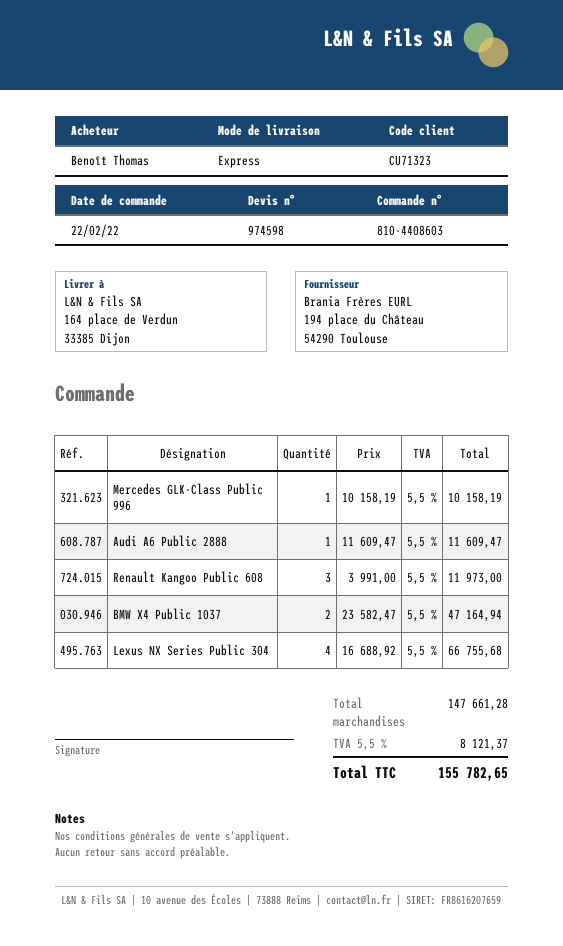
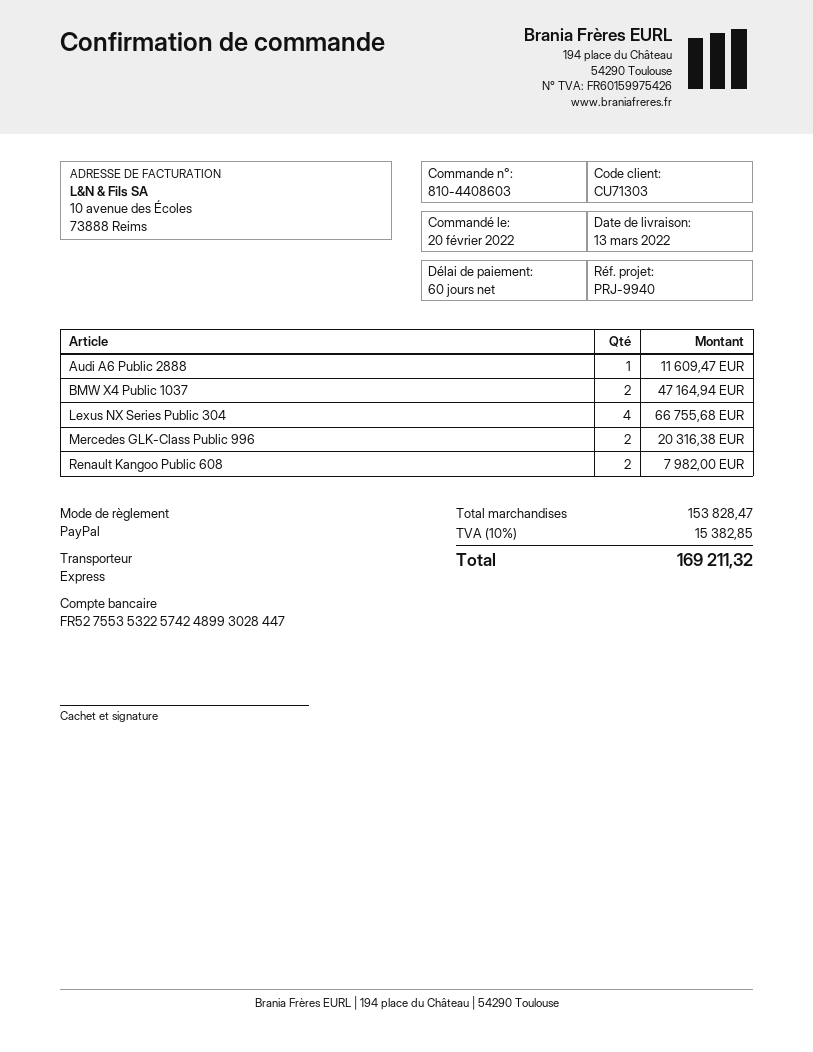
order date: 2022-02-22 -> 2022-02-20
customer number: CU71323 -> CU71303
Mercedes GLK-Class Public 996: 1 for 10158.19 -> 2 for 20316.38
Renault Kangoo Public 608: 3 for 11973.00 -> 2 for 7982.00
subtotal: 147661.28 -> 153828.47
tax: 5.5% = 8121.37 -> 10% = 15382.85
total: 155782.65 -> 169211.32

